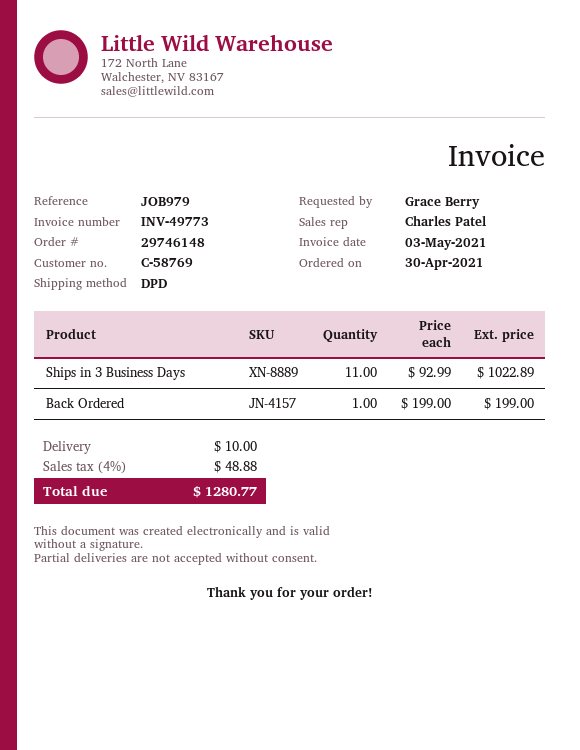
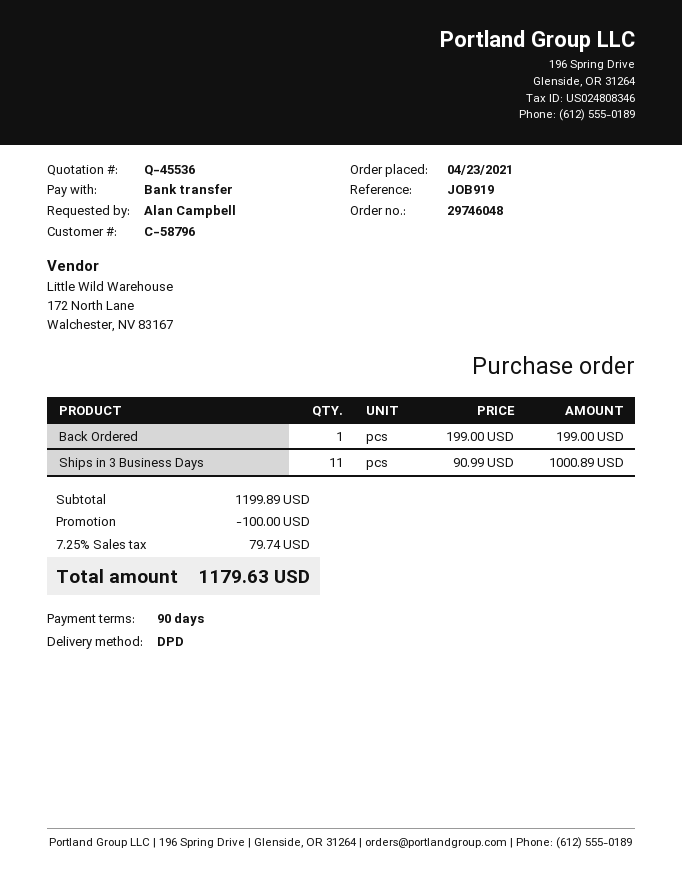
order number: 29746148 -> 29746048
order date: 2021-04-30 -> 2021-04-23
customer number: C-58769 -> C-58796
reference: JOB979 -> JOB919
ordered by: Grace Berry -> Alan Campbell
Ships in 3 Business Days: 11 x 92.99 = 1022.89 -> 11 x 90.99 = 1000.89
discount: none -> 100.00
shipping: 10.00 -> none
tax: 4% = 48.88 -> 7.25% = 79.74
total: 1280.77 -> 1179.63

